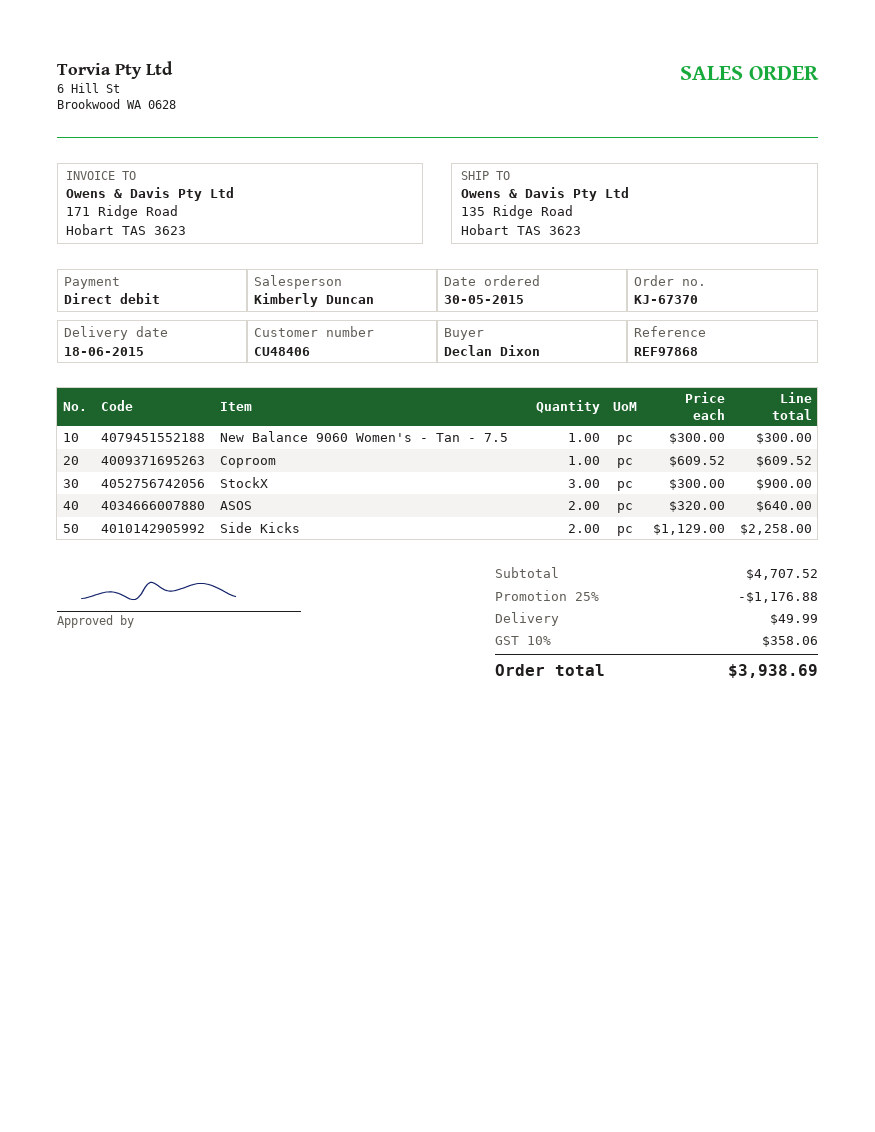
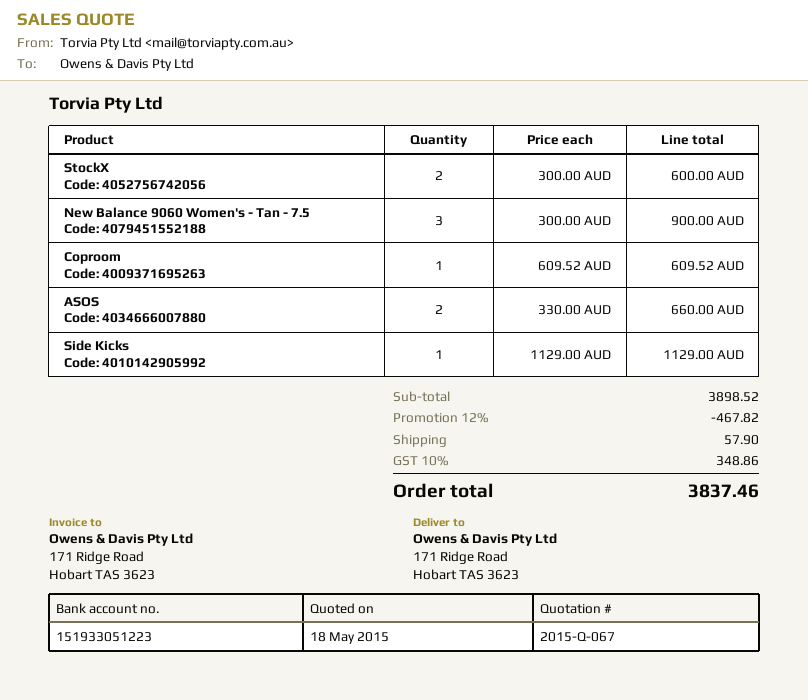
ship to: 135 Ridge Road, Hobart TAS 3623 -> 171 Ridge Road, Hobart TAS 3623
New Balance 9060 Women's - Tan - 7.5: 1 x 300.00 = 300.00 -> 3 x 300.00 = 900.00
StockX: 3 x 300.00 = 900.00 -> 2 x 300.00 = 600.00
ASOS: 2 x 320.00 = 640.00 -> 2 x 330.00 = 660.00
Side Kicks: 2 x 1129.00 = 2258.00 -> 1 x 1129.00 = 1129.00
subtotal: 4707.52 -> 3898.52
discount: 25% = 1176.88 -> 12% = 467.82
shipping: 49.99 -> 57.90
tax: 10% = 358.06 -> 10% = 348.86
total: 3938.69 -> 3837.46

